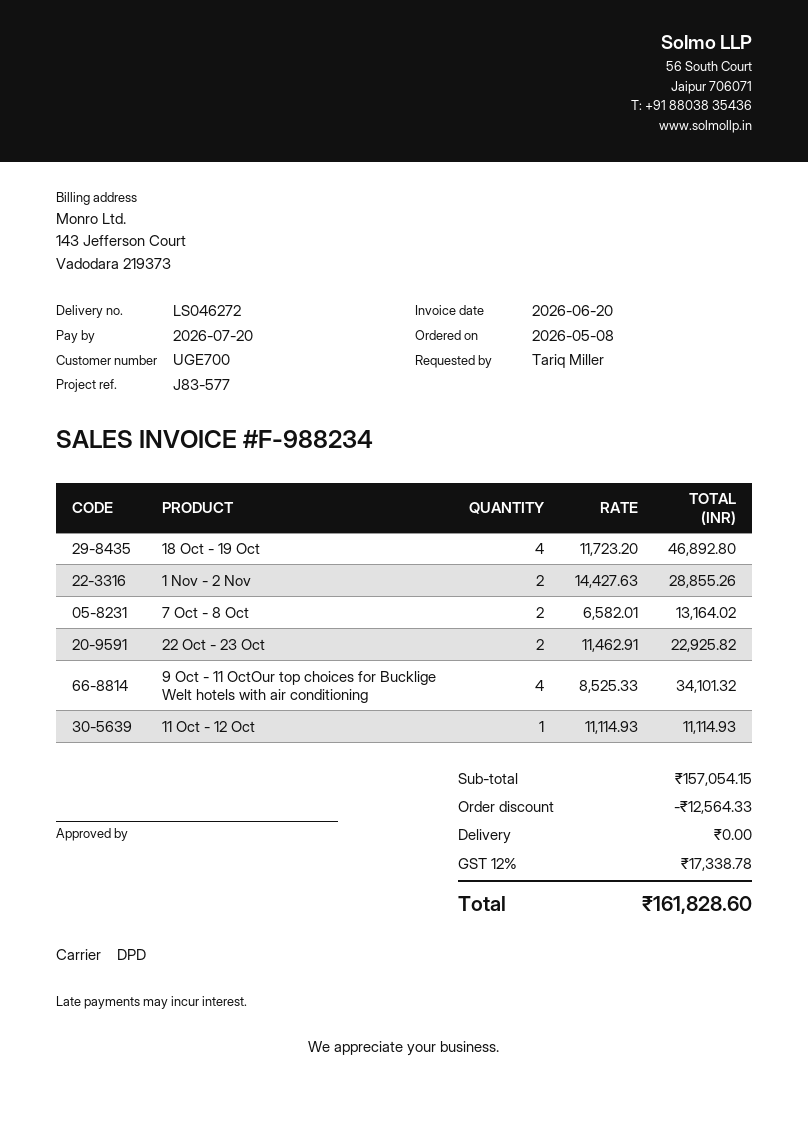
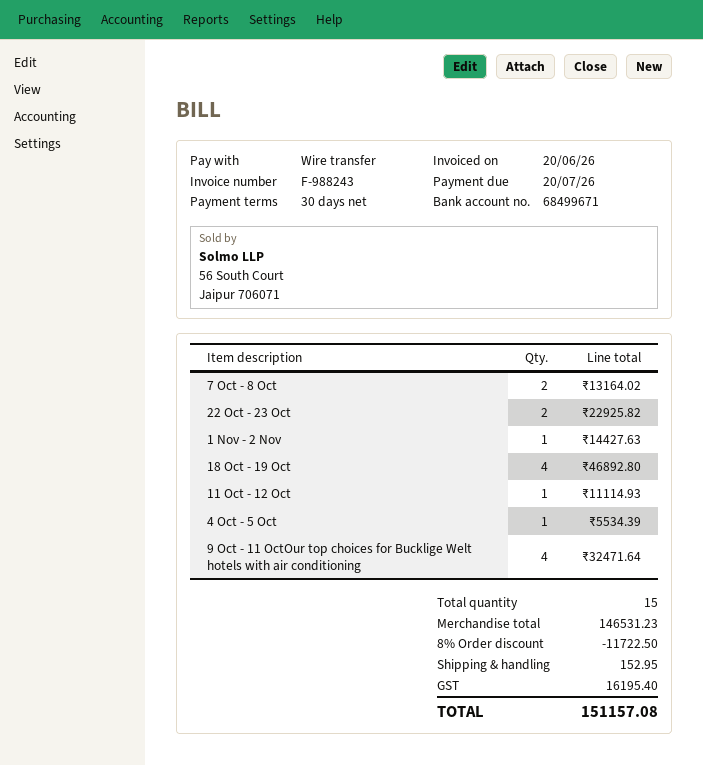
invoice number: F-988234 -> F-988243
1 Nov - 2 Nov: 2 for 28855.26 -> 1 for 14427.63
9 Oct - 11 OctOur top choices for Bucklige Welt hotels with air conditioning: 4 for 34101.32 -> 4 for 32471.64
4 Oct - 5 Oct: none -> 1 for 5534.39
subtotal: 157054.15 -> 146531.23
discount: 12564.33 -> 11722.50
shipping: 0.00 -> 152.95
tax: 17338.78 -> 16195.40
total: 161828.60 -> 151157.08

